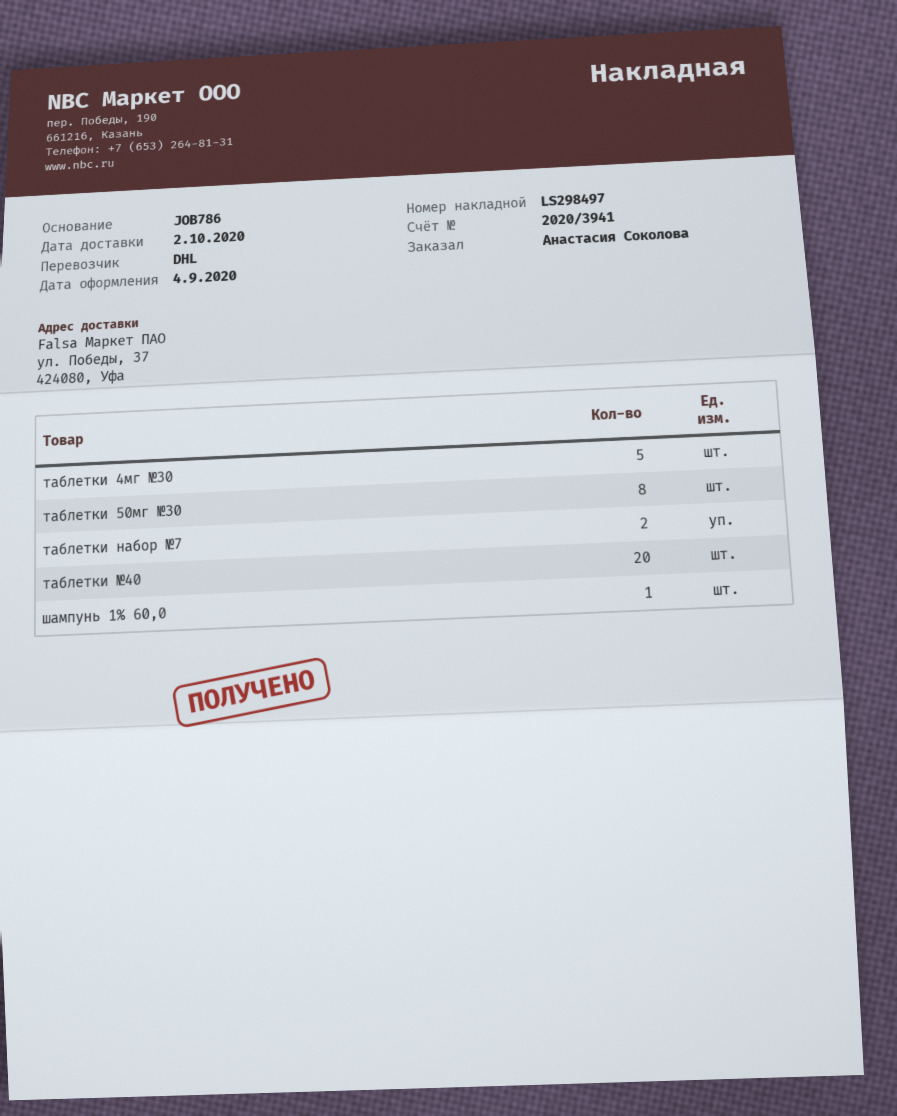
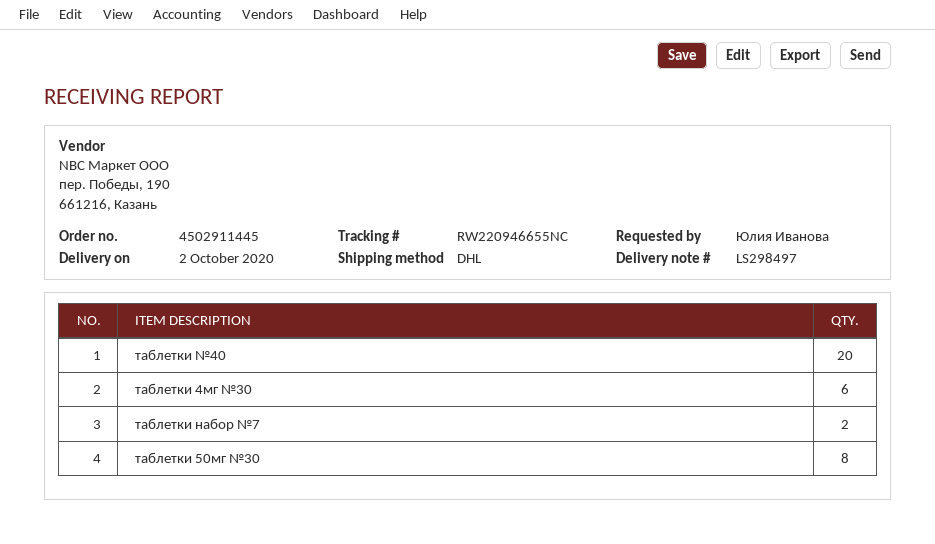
ordered by: Анастасия Соколова -> Юлия Иванова
таблетки 4мг №30: 5 -> 6
шампунь 1% 60,0: 1 -> none

